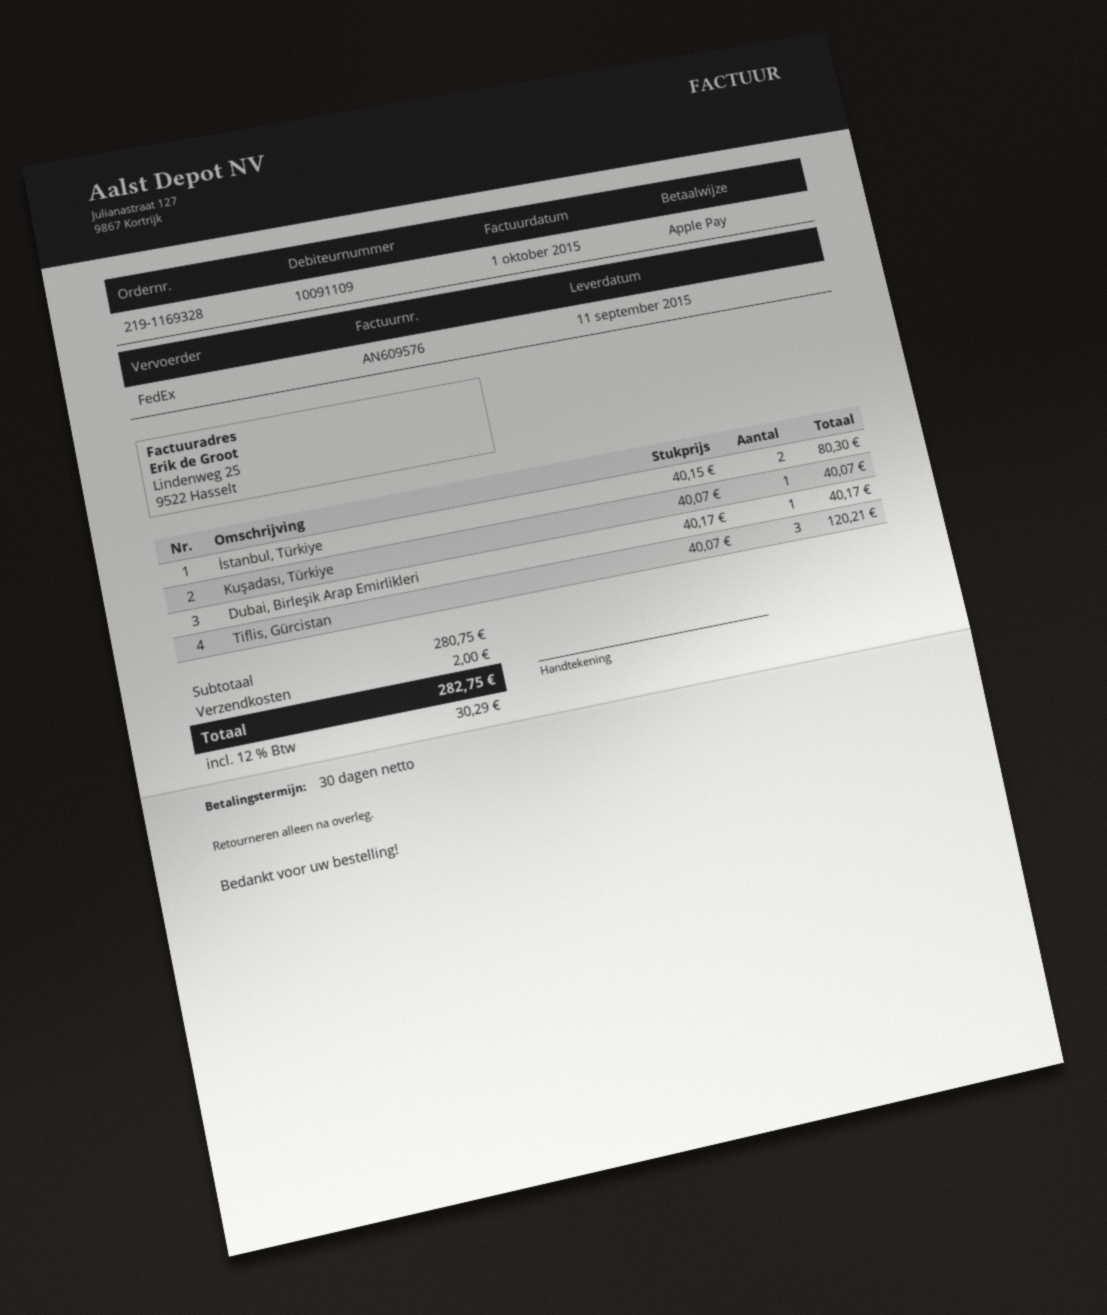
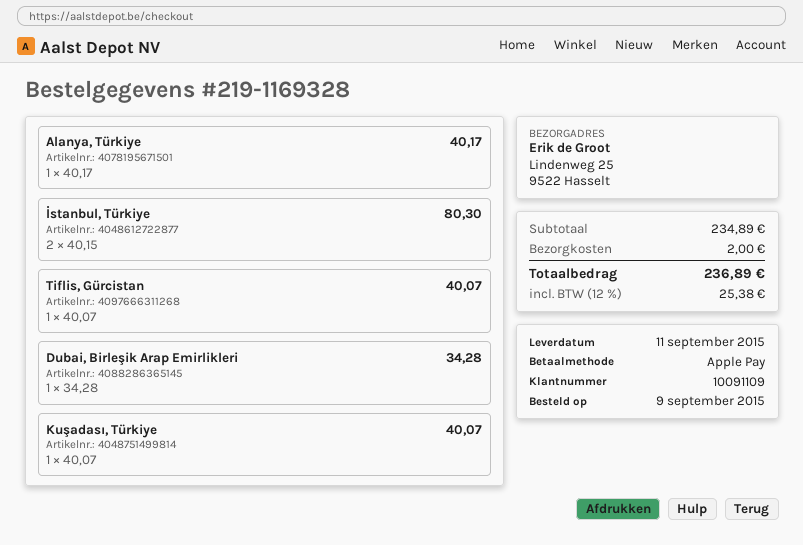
Dubai, Birleşik Arap Emirlikleri: 1 x 40.17 = 40.17 -> 1 x 34.28 = 34.28
Tiflis, Gürcistan: 3 x 40.07 = 120.21 -> 1 x 40.07 = 40.07
Alanya, Türkiye: none -> 1 x 40.17 = 40.17
subtotal: 280.75 -> 234.89
tax: 12% = 30.29 -> 12% = 25.38
total: 282.75 -> 236.89

